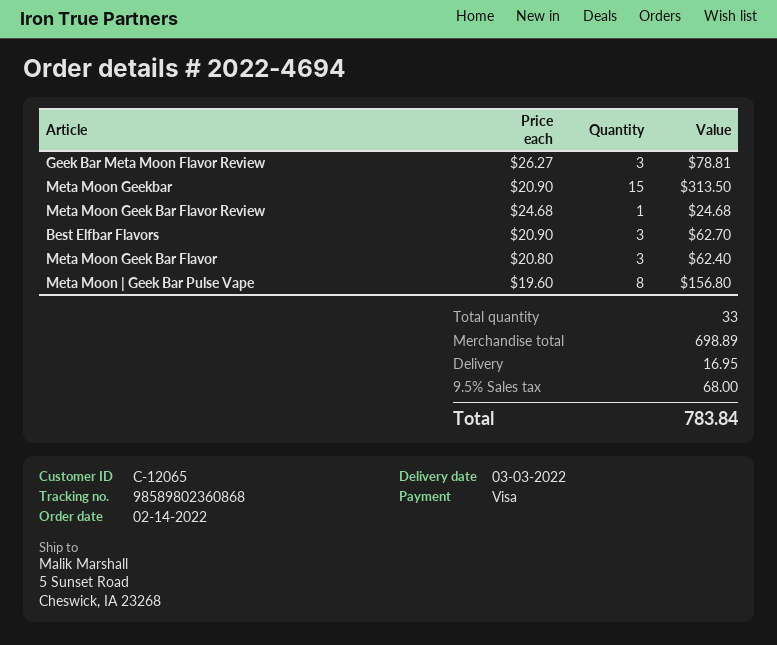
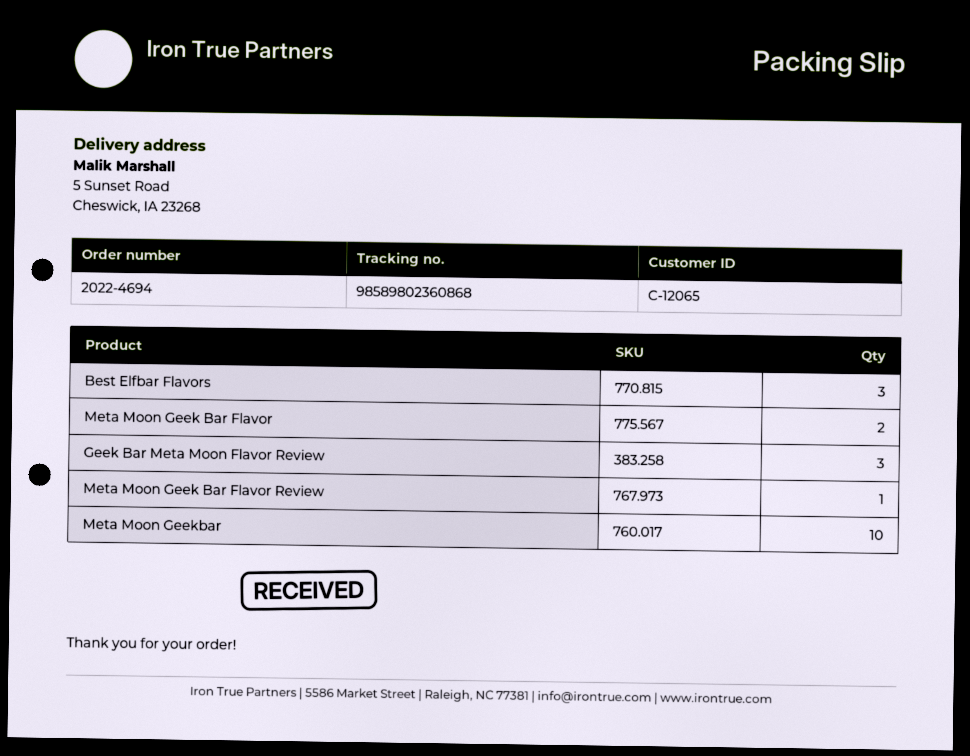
Meta Moon Geekbar: 15 -> 10
Meta Moon Geek Bar Flavor: 3 -> 2
Meta Moon | Geek Bar Pulse Vape: 8 -> none

